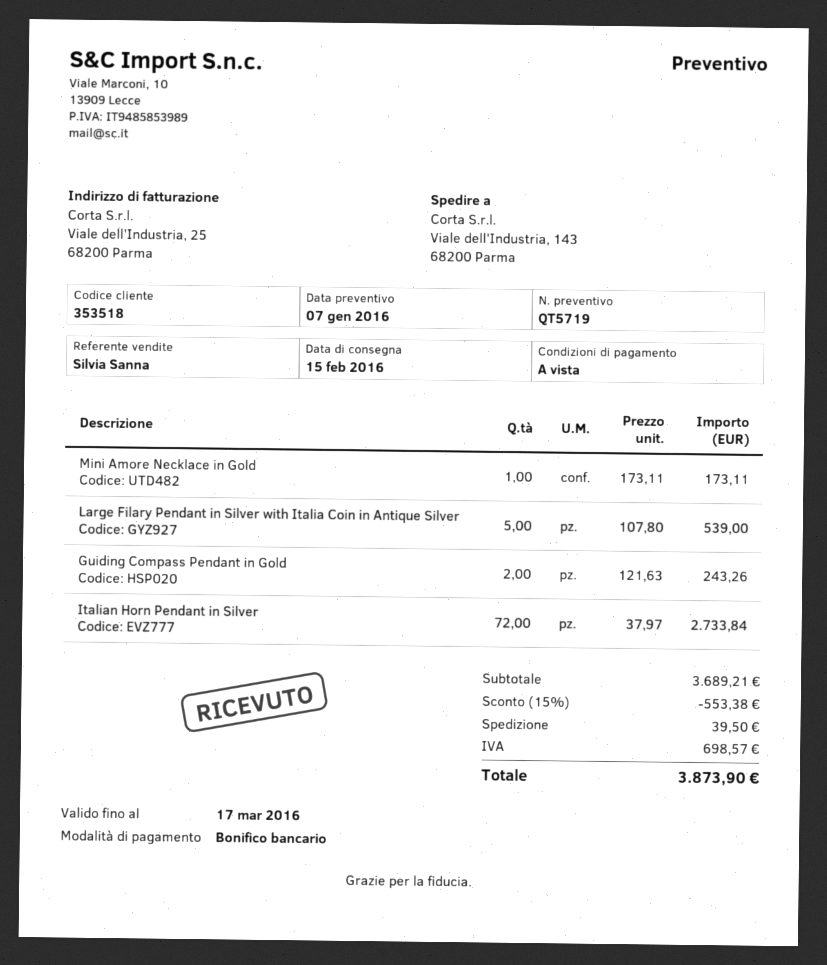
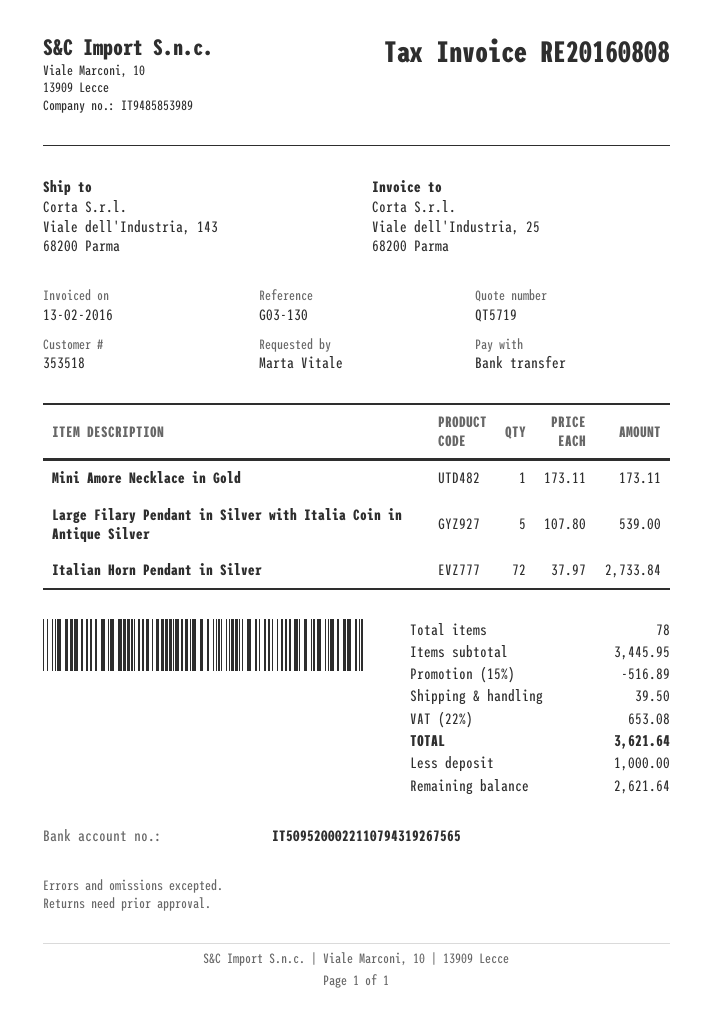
Guiding Compass Pendant in Gold: 2 x 121.63 = 243.26 -> none
subtotal: 3689.21 -> 3445.95
discount: 15% = 553.38 -> 15% = 516.89
tax: 698.57 -> 653.08
total: 3873.90 -> 3621.64

